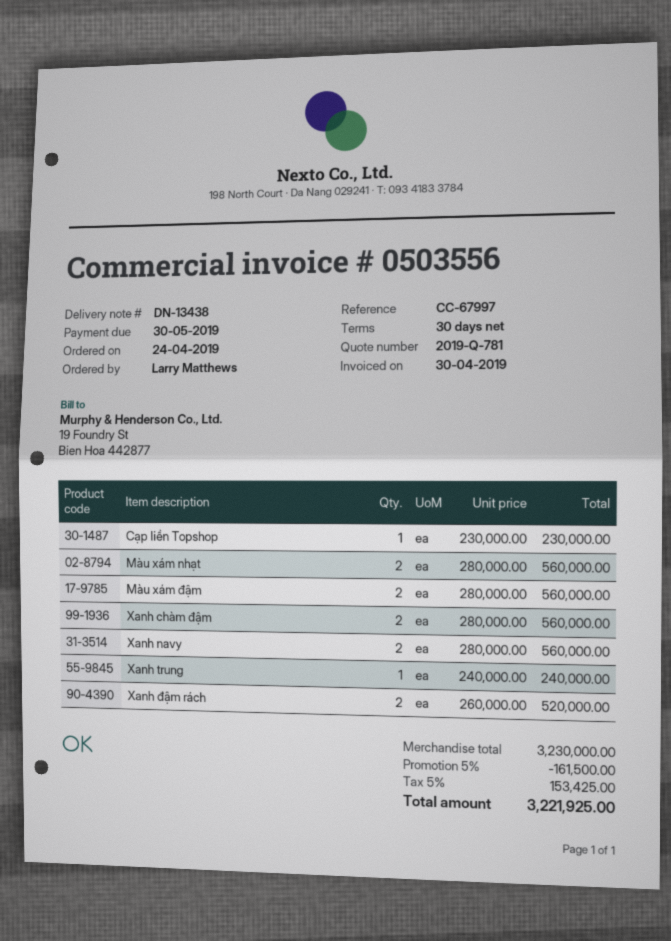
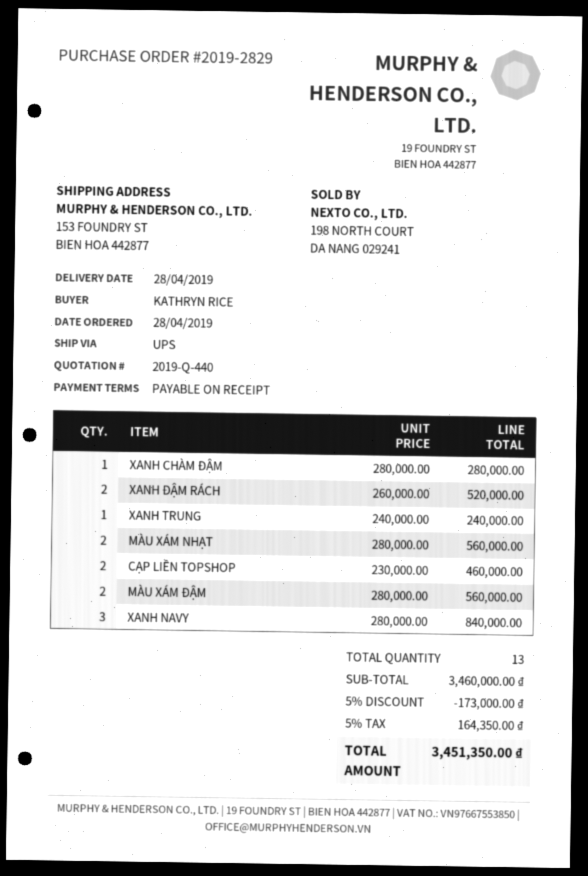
quote number: 2019-Q-781 -> 2019-Q-440
order date: 2019-04-24 -> 2019-04-28
payment terms: 30 days -> on receipt
ordered by: Larry Matthews -> KATHRYN RICE
Cạp liền Topshop: 1 x 230000.00 = 230000.00 -> 2 x 230000.00 = 460000.00
Xanh chàm đậm: 2 x 280000.00 = 560000.00 -> 1 x 280000.00 = 280000.00
Xanh navy: 2 x 280000.00 = 560000.00 -> 3 x 280000.00 = 840000.00
subtotal: 3230000.00 -> 3460000.00
discount: 5% = 161500.00 -> 5% = 173000.00
tax: 5% = 153425.00 -> 5% = 164350.00
total: 3221925.00 -> 3451350.00

